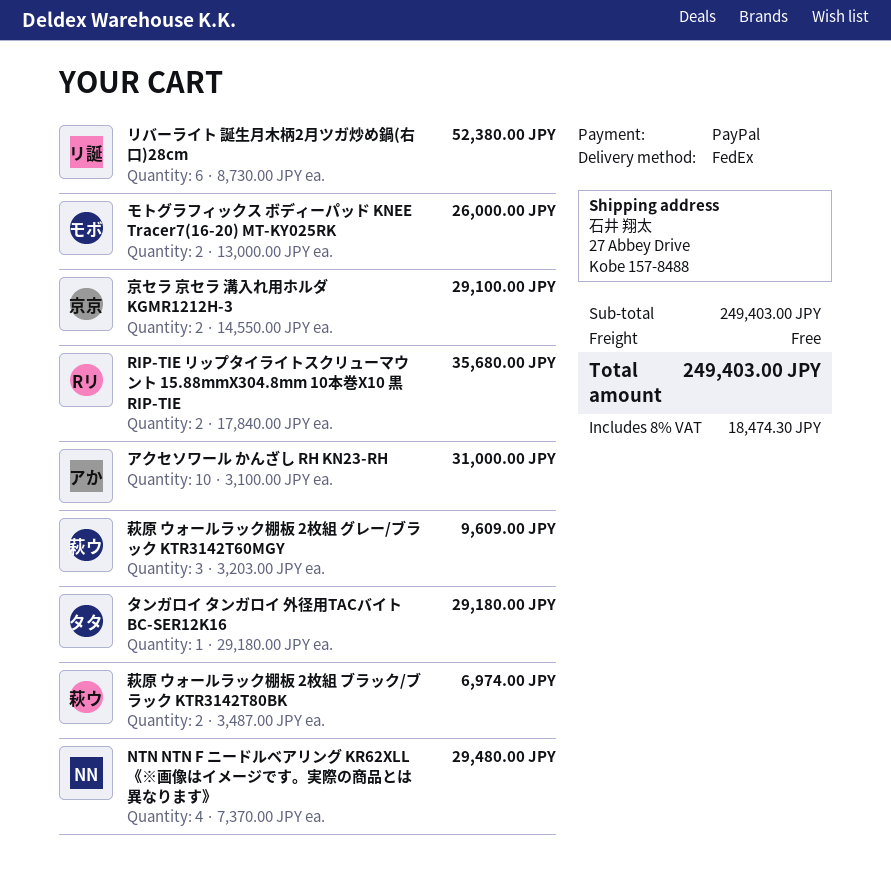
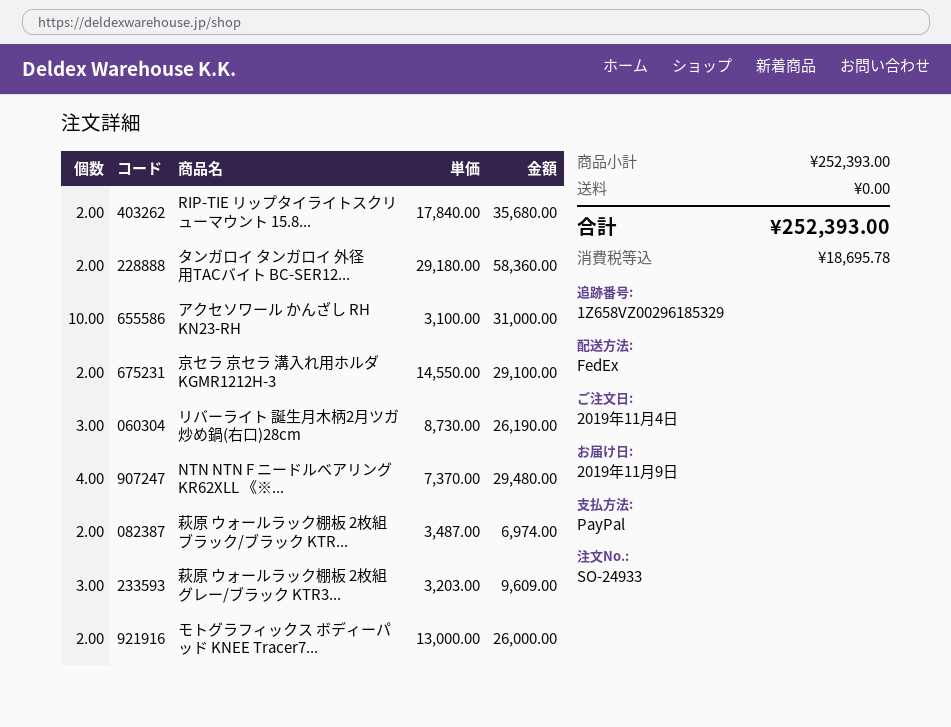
リバーライト 誕生月木柄2月ツガ炒め鍋(右口)28cm: 6 x 8730.00 = 52380.00 -> 3 x 8730.00 = 26190.00
タンガロイ タンガロイ 外径用TACバイト BC-SER12K16: 1 x 29180.00 = 29180.00 -> 2 x 29180.00 = 58360.00
subtotal: 249403.00 -> 252393.00
tax: 18474.30 -> 18695.78
total: 249403.00 -> 252393.00

